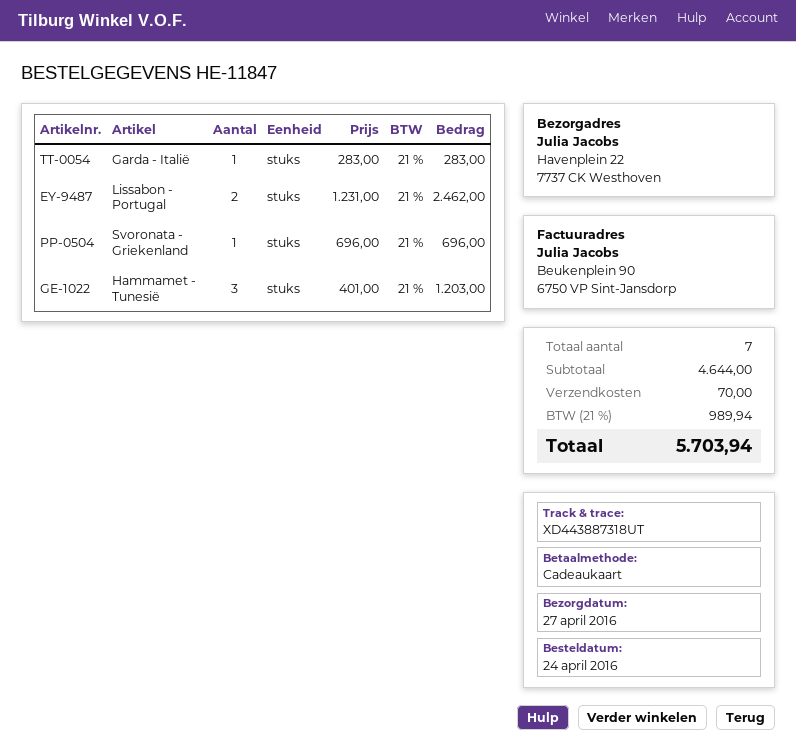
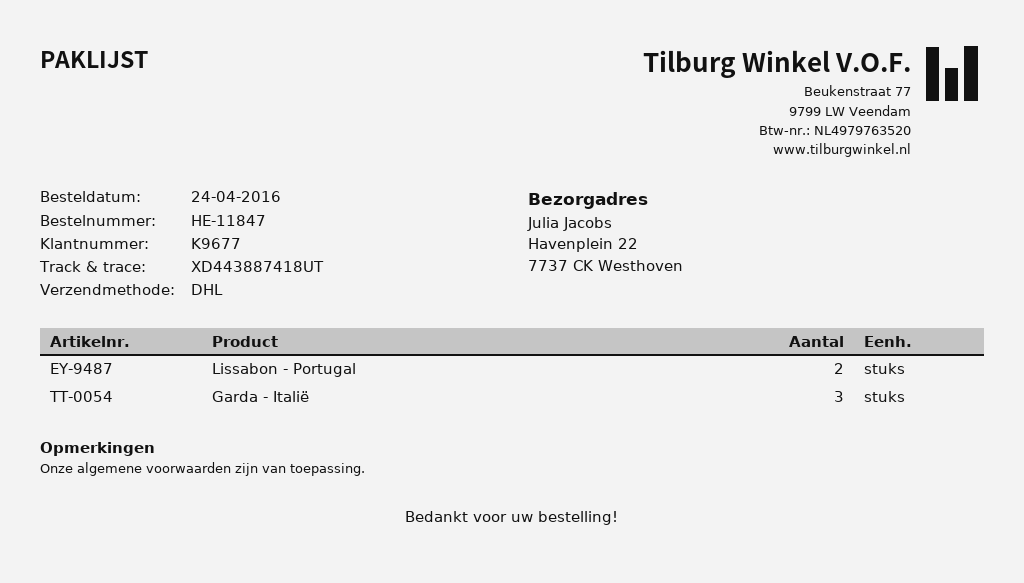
tracking number: XD443887318UT -> XD443887418UT
Garda - Italië: 1 -> 3
Svoronata - Griekenland: 1 -> none
Hammamet - Tunesië: 3 -> none

